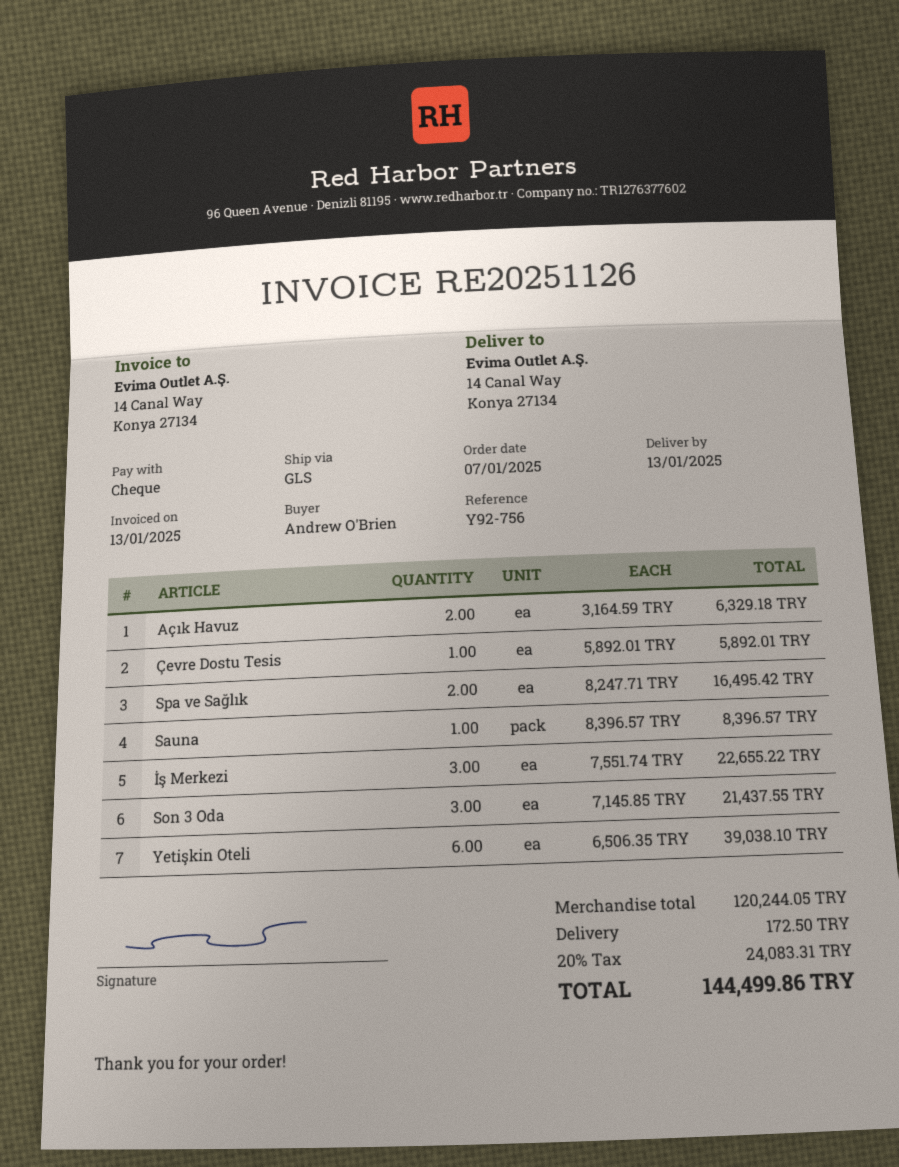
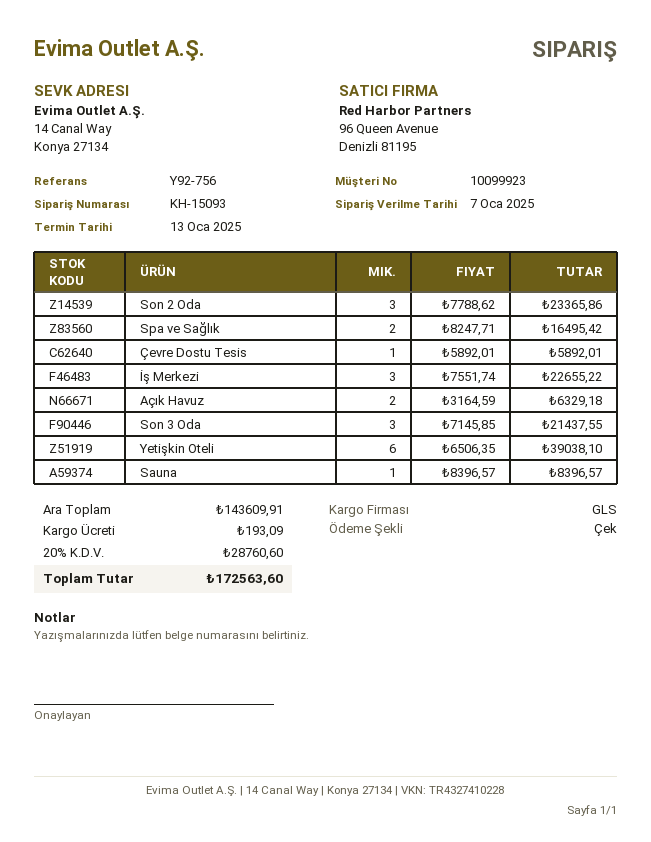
Son 2 Oda: none -> 3 x 7788.62 = 23365.86
subtotal: 120244.05 -> 143609.91
shipping: 172.50 -> 193.09
tax: 20% = 24083.31 -> 20% = 28760.60
total: 144499.86 -> 172563.60

